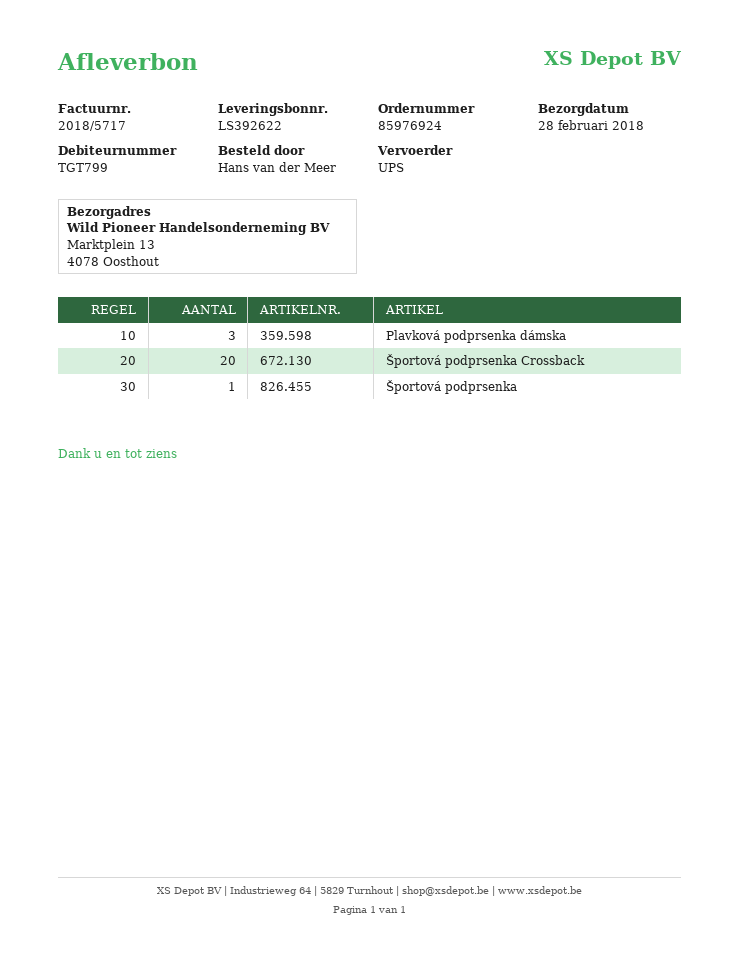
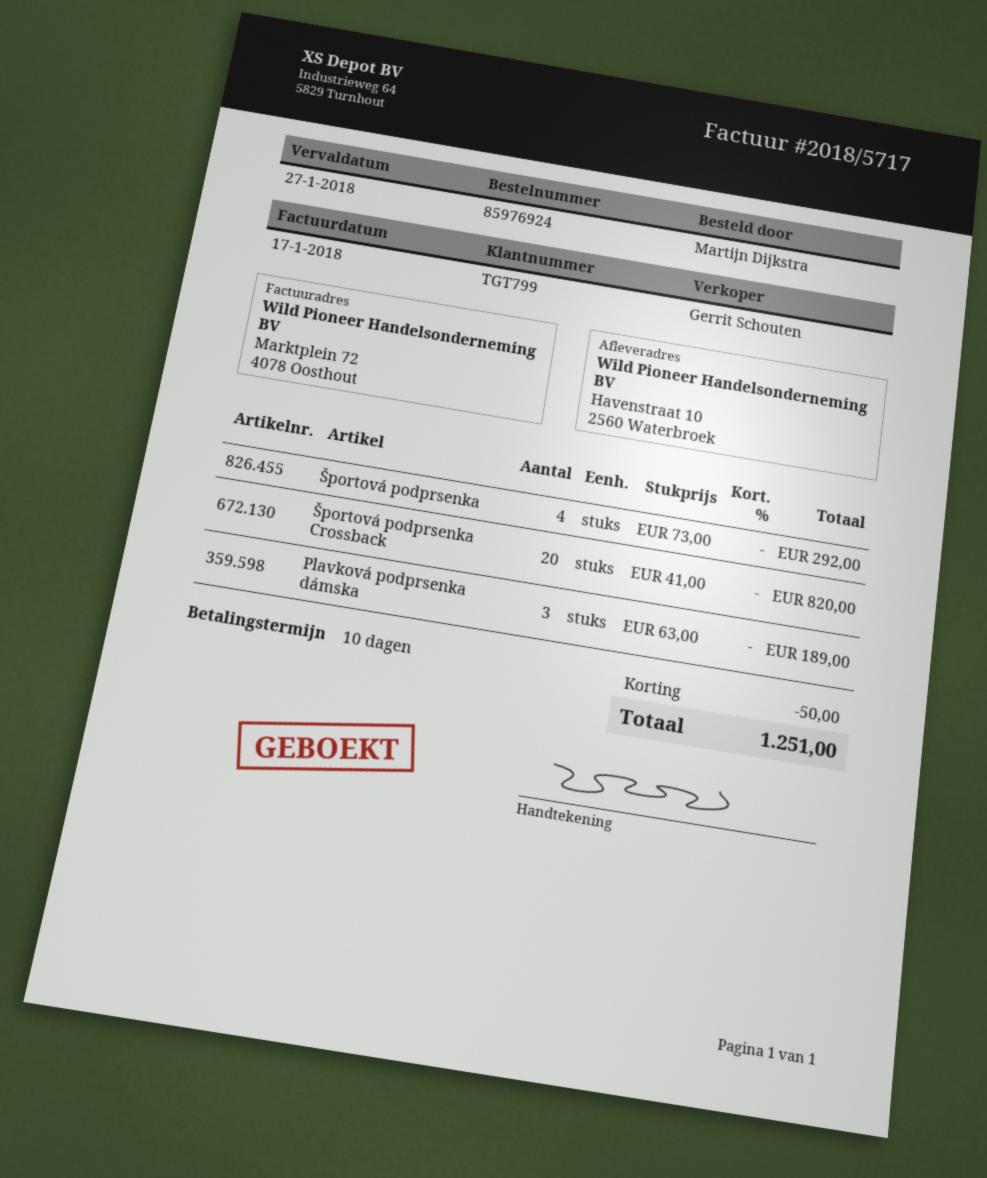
ordered by: Hans van der Meer -> Martijn Dijkstra
ship to: Marktplein 13, 4078 Oosthout -> Havenstraat 10, 2560 Waterbroek
Športová podprsenka: 1 -> 4

